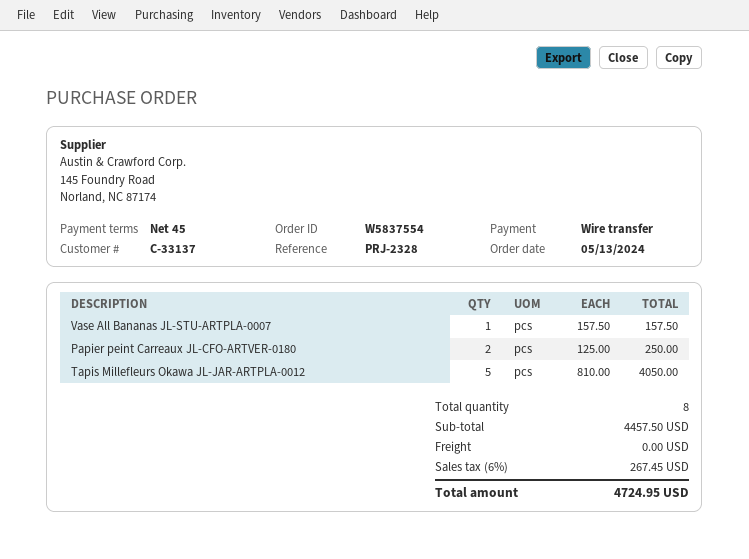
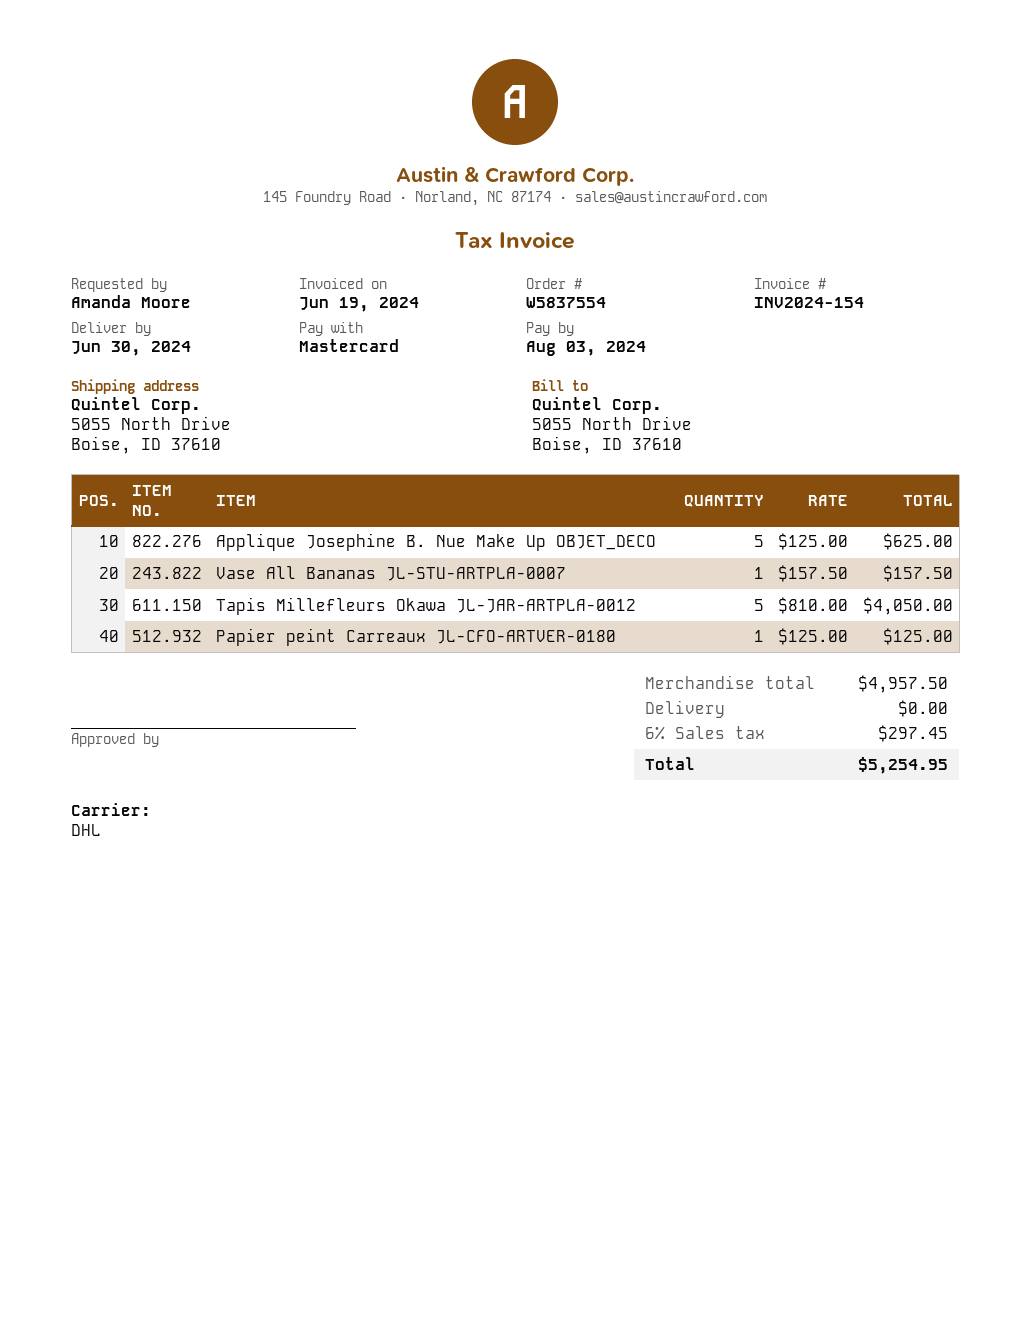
payment method: bank transfer -> Mastercard
Papier peint Carreaux JL-CFO-ARTVER-0180: 2 x 125.00 = 250.00 -> 1 x 125.00 = 125.00
Applique Josephine B. Nue Make Up OBJET_DECO: none -> 5 x 125.00 = 625.00
subtotal: 4457.50 -> 4957.50
tax: 6% = 267.45 -> 6% = 297.45
total: 4724.95 -> 5254.95

